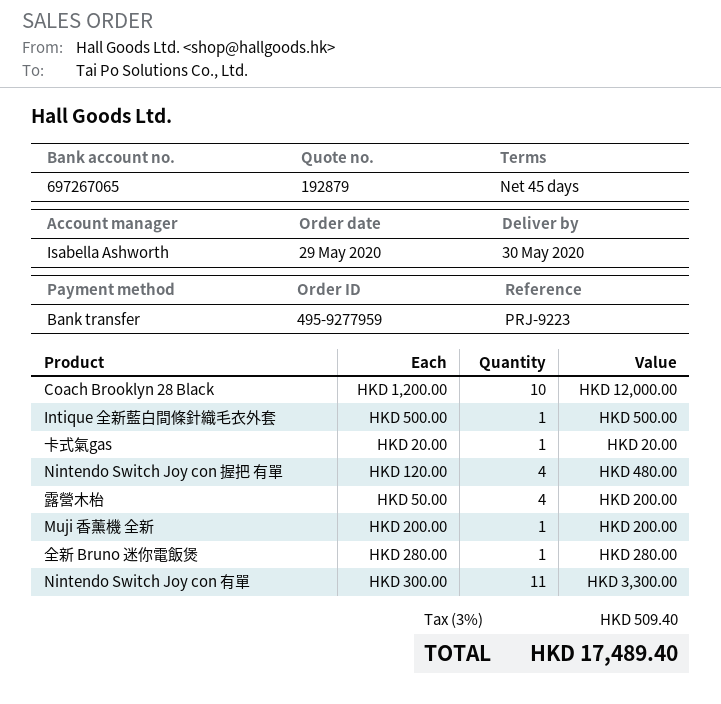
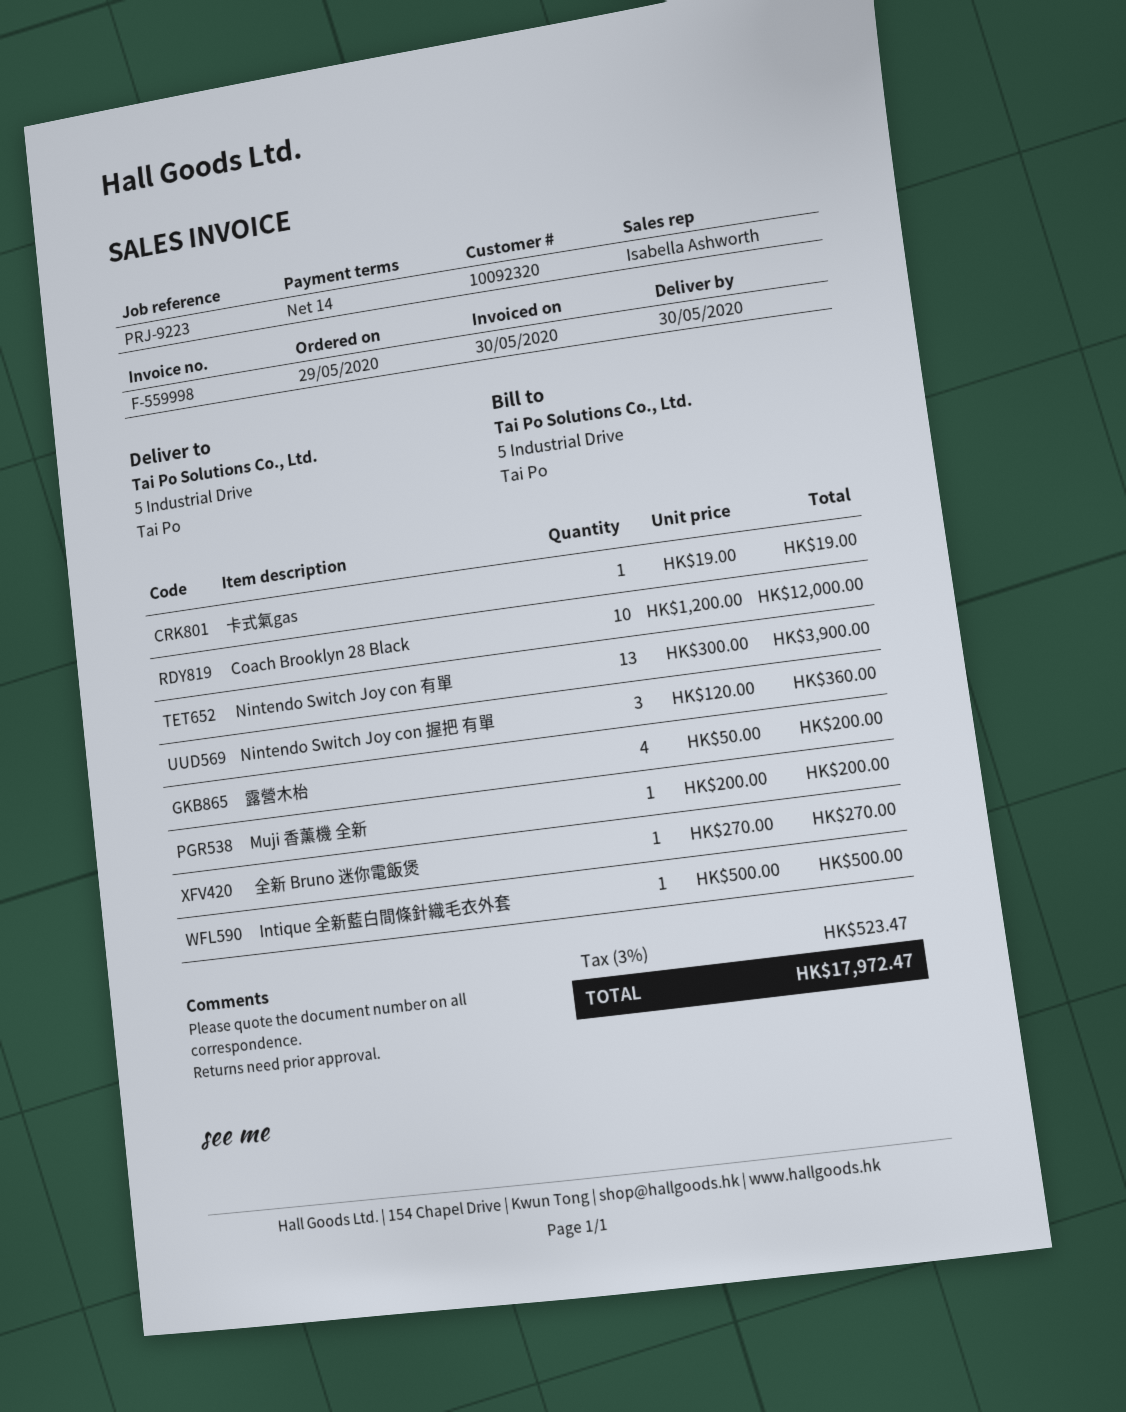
payment terms: 45 days -> 14 days
卡式氣gas: 1 x 20.00 = 20.00 -> 1 x 19.00 = 19.00
Nintendo Switch Joy con 握把 有單: 4 x 120.00 = 480.00 -> 3 x 120.00 = 360.00
全新 Bruno 迷你電飯煲: 1 x 280.00 = 280.00 -> 1 x 270.00 = 270.00
Nintendo Switch Joy con 有單: 11 x 300.00 = 3300.00 -> 13 x 300.00 = 3900.00
tax: 3% = 509.40 -> 3% = 523.47
total: 17489.40 -> 17972.47

